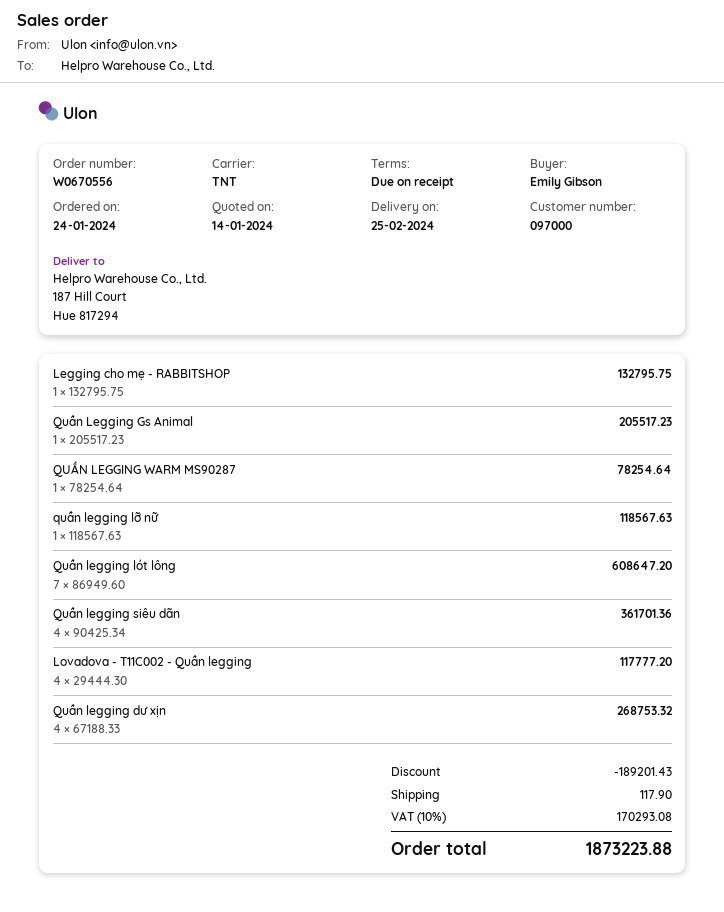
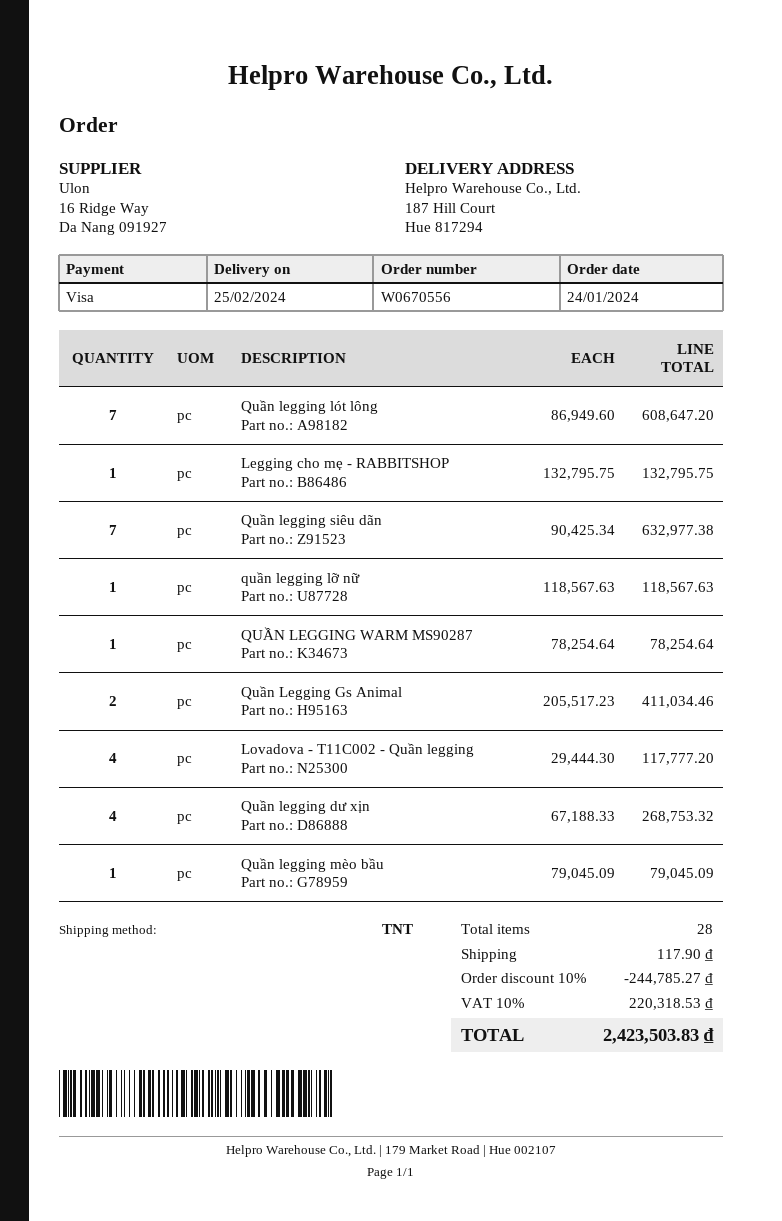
Quần Legging Gs Animal: 1 x 205517.23 = 205517.23 -> 2 x 205517.23 = 411034.46
Quần legging siêu dãn: 4 x 90425.34 = 361701.36 -> 7 x 90425.34 = 632977.38
Quần legging mèo bầu: none -> 1 x 79045.09 = 79045.09
discount: 189201.43 -> 244785.27
tax: 10% = 170293.08 -> 10% = 220318.53
total: 1873223.88 -> 2423503.83

